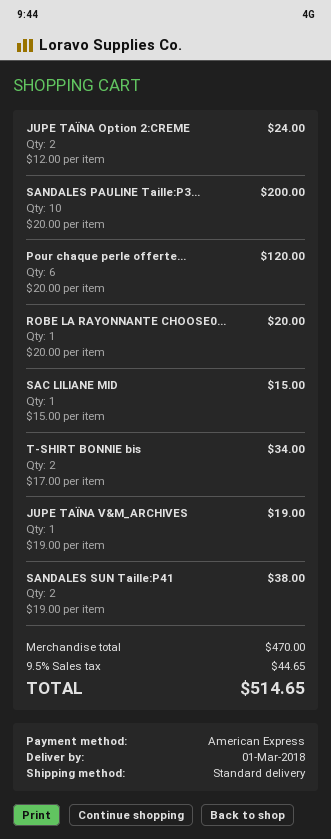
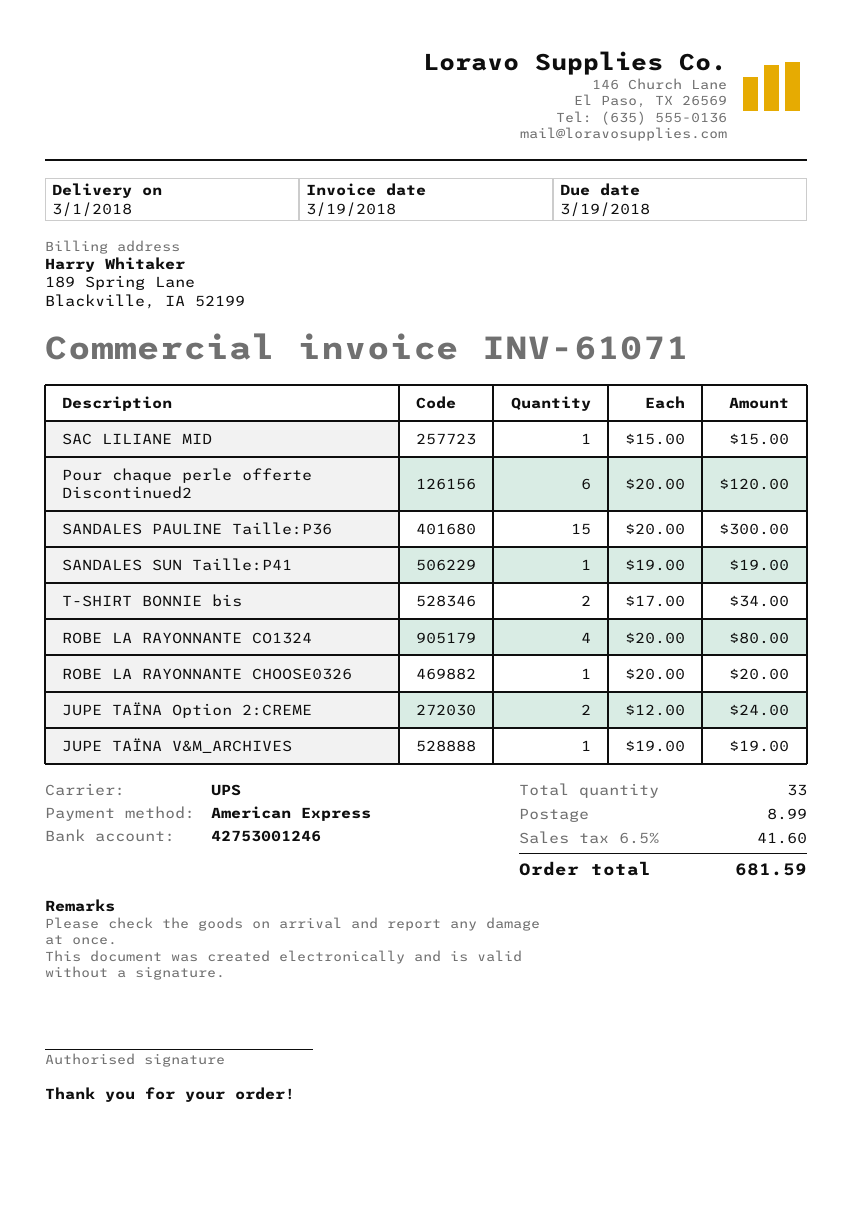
shipping method: standard -> UPS
SANDALES PAULINE Taille:P3...: 10 x 20.00 = 200.00 -> 15 x 20.00 = 300.00
SANDALES SUN Taille:P41: 2 x 19.00 = 38.00 -> 1 x 19.00 = 19.00
ROBE LA RAYONNANTE CO1324: none -> 4 x 20.00 = 80.00
shipping: none -> 8.99
tax: 9.5% = 44.65 -> 6.5% = 41.60
total: 514.65 -> 681.59

